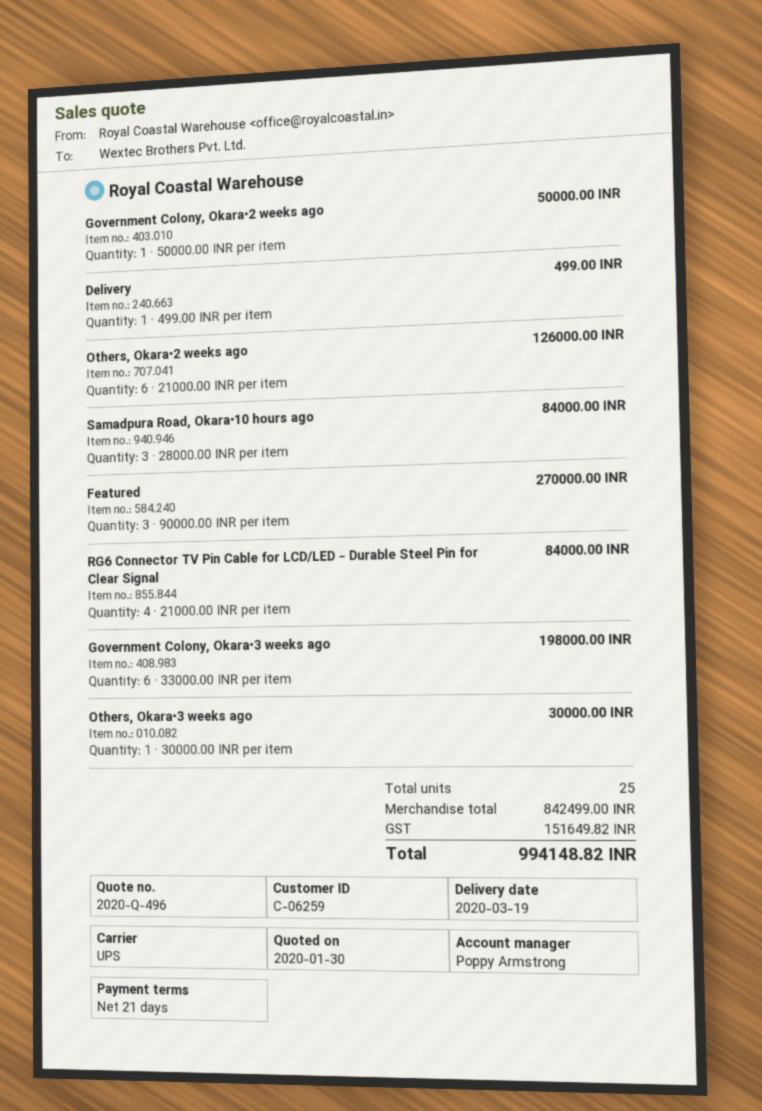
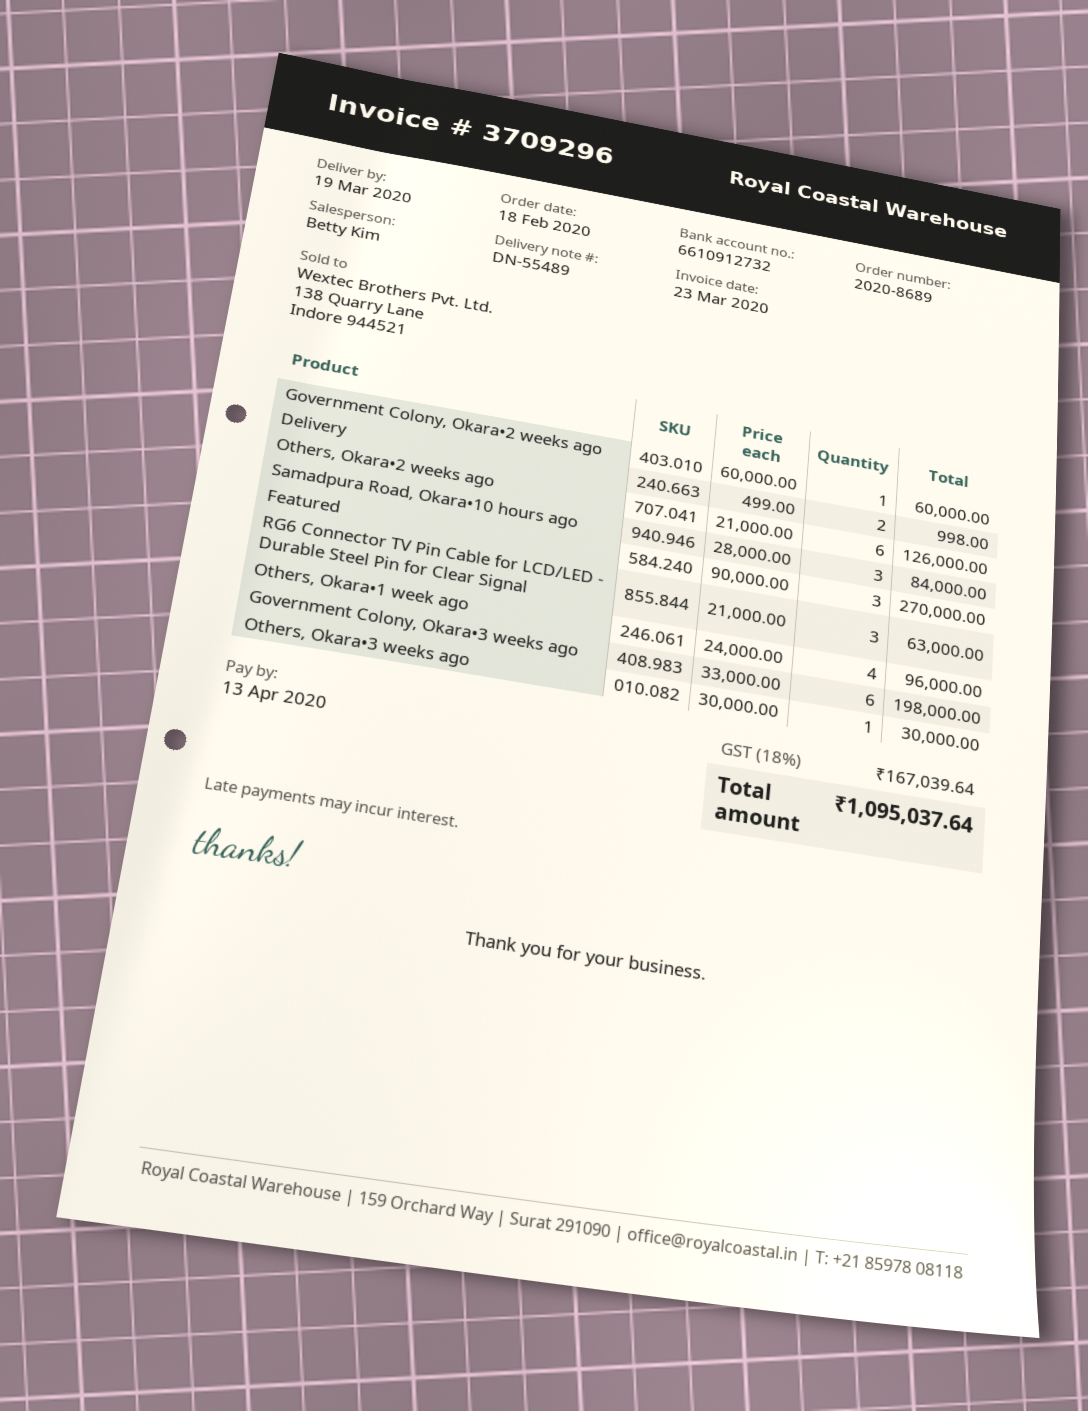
sales rep: Poppy Armstrong -> Betty Kim
Government Colony, Okara•2 weeks ago: 1 x 50000.00 = 50000.00 -> 1 x 60000.00 = 60000.00
Delivery: 1 x 499.00 = 499.00 -> 2 x 499.00 = 998.00
RG6 Connector TV Pin Cable for LCD/LED - Durable Steel Pin for Clear Signal: 4 x 21000.00 = 84000.00 -> 3 x 21000.00 = 63000.00
Others, Okara•1 week ago: none -> 4 x 24000.00 = 96000.00
tax: 151649.82 -> 167039.64
total: 994148.82 -> 1095037.64

